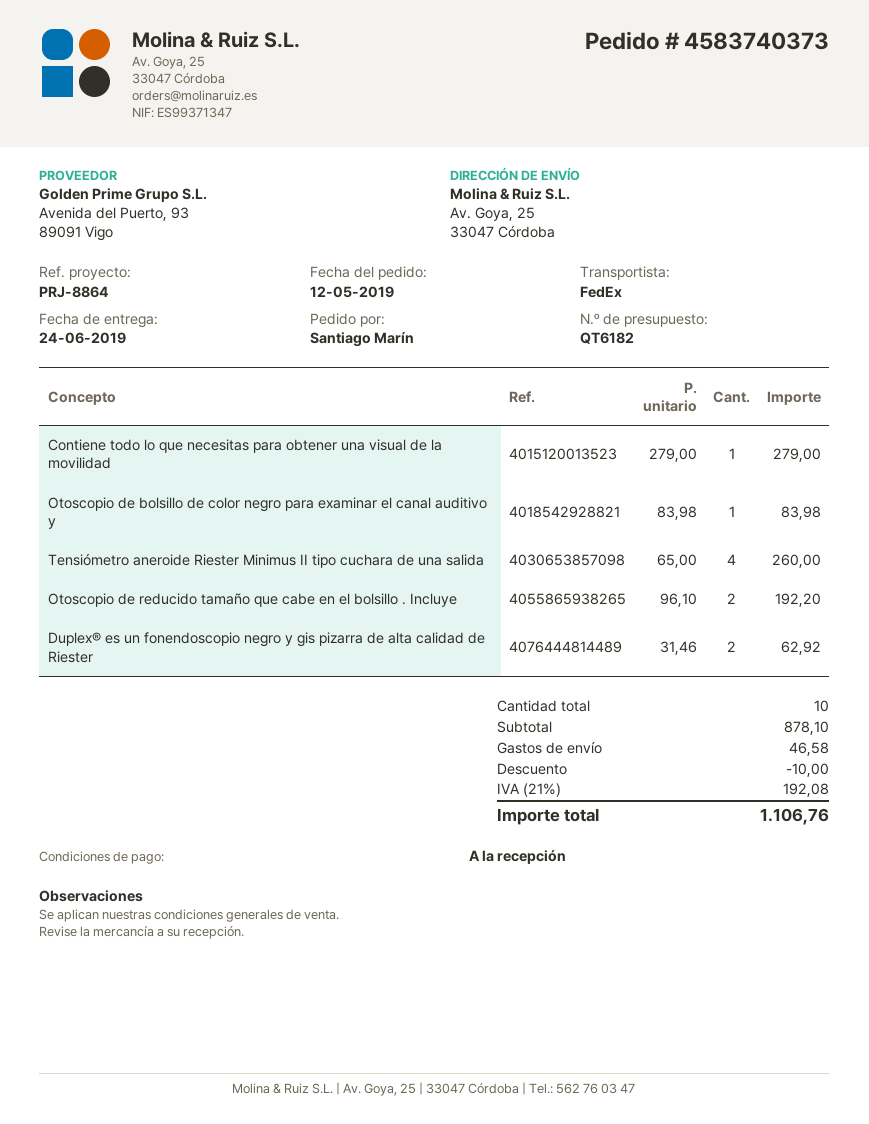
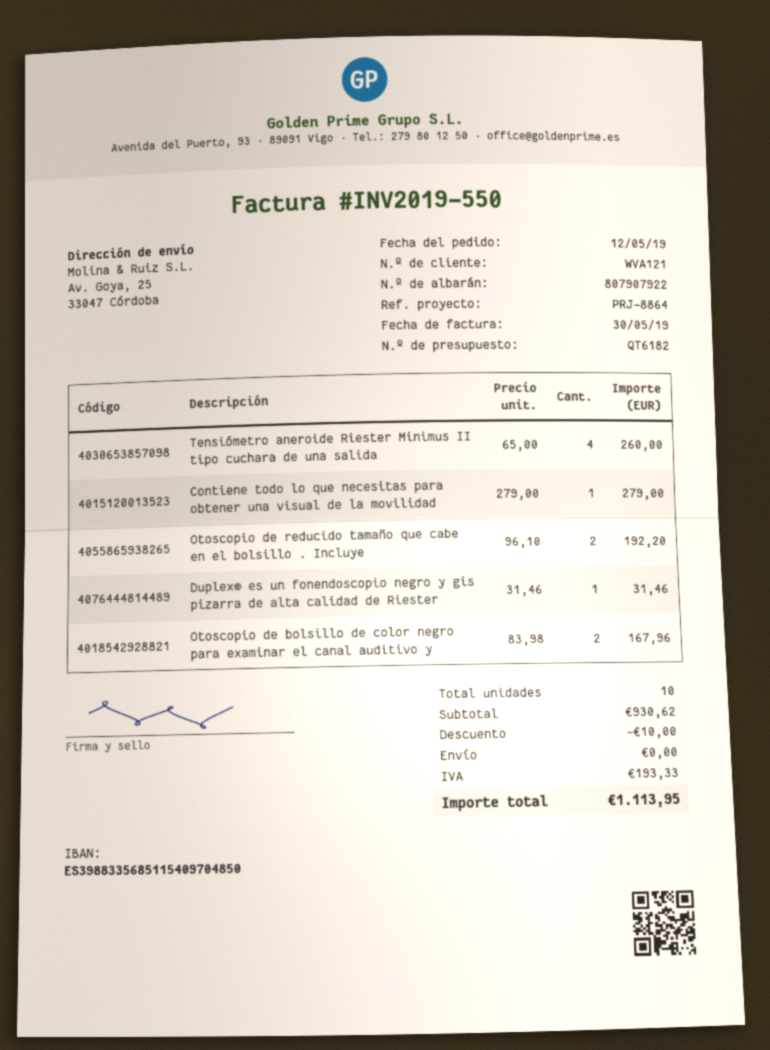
Otoscopio de bolsillo de color negro para examinar el canal auditivo y: 1 x 83.98 = 83.98 -> 2 x 83.98 = 167.96
Duplex® es un fonendoscopio negro y gis pizarra de alta calidad de Riester: 2 x 31.46 = 62.92 -> 1 x 31.46 = 31.46
subtotal: 878.10 -> 930.62
shipping: 46.58 -> 0.00
tax: 192.08 -> 193.33
total: 1106.76 -> 1113.95

